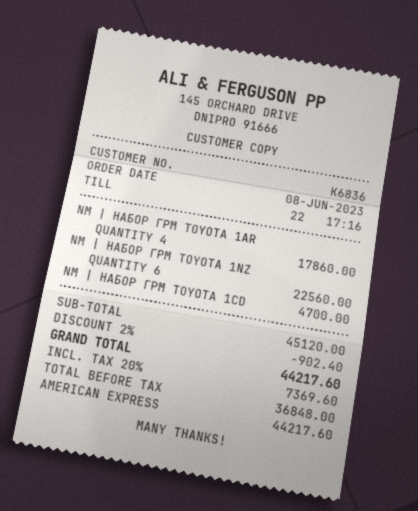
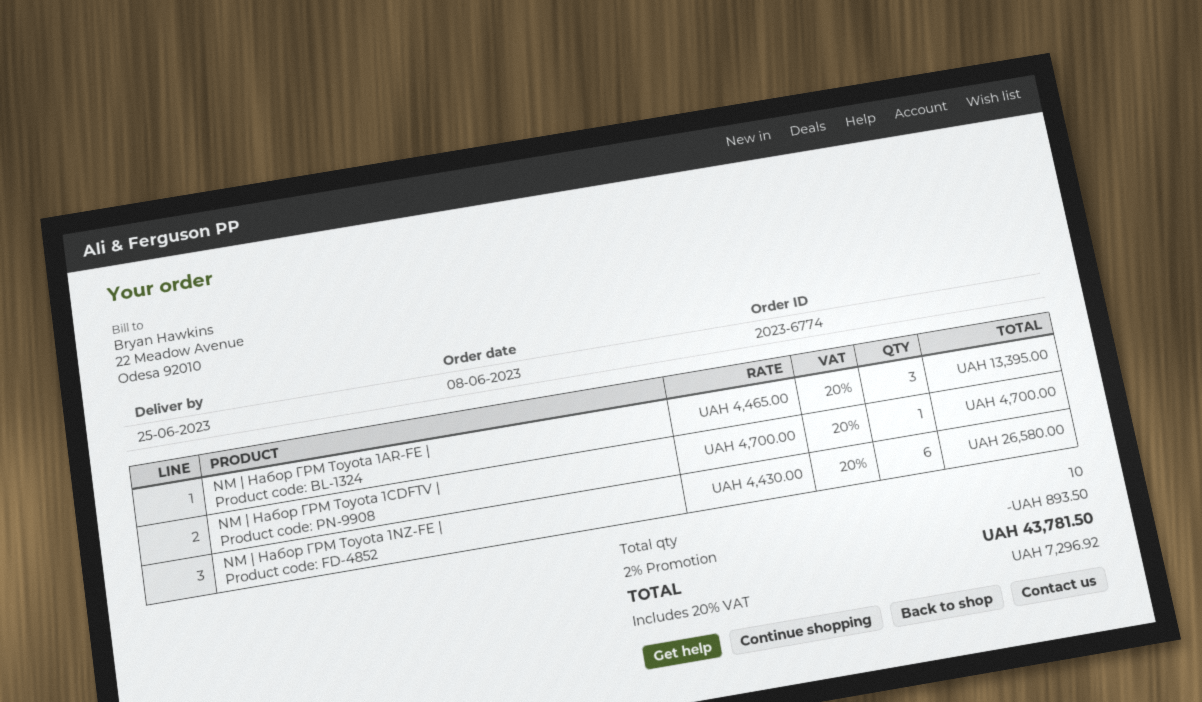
NM | НАБОР ГРМ TOYOTA 1AR: 4 for 17860.00 -> 3 for 13395.00
NM | НАБОР ГРМ TOYOTA 1NZ: 6 for 22560.00 -> 6 for 26580.00
discount: 2% = 902.40 -> 2% = 893.50
tax: 20% = 7369.60 -> 20% = 7296.92
total: 44217.60 -> 43781.50

